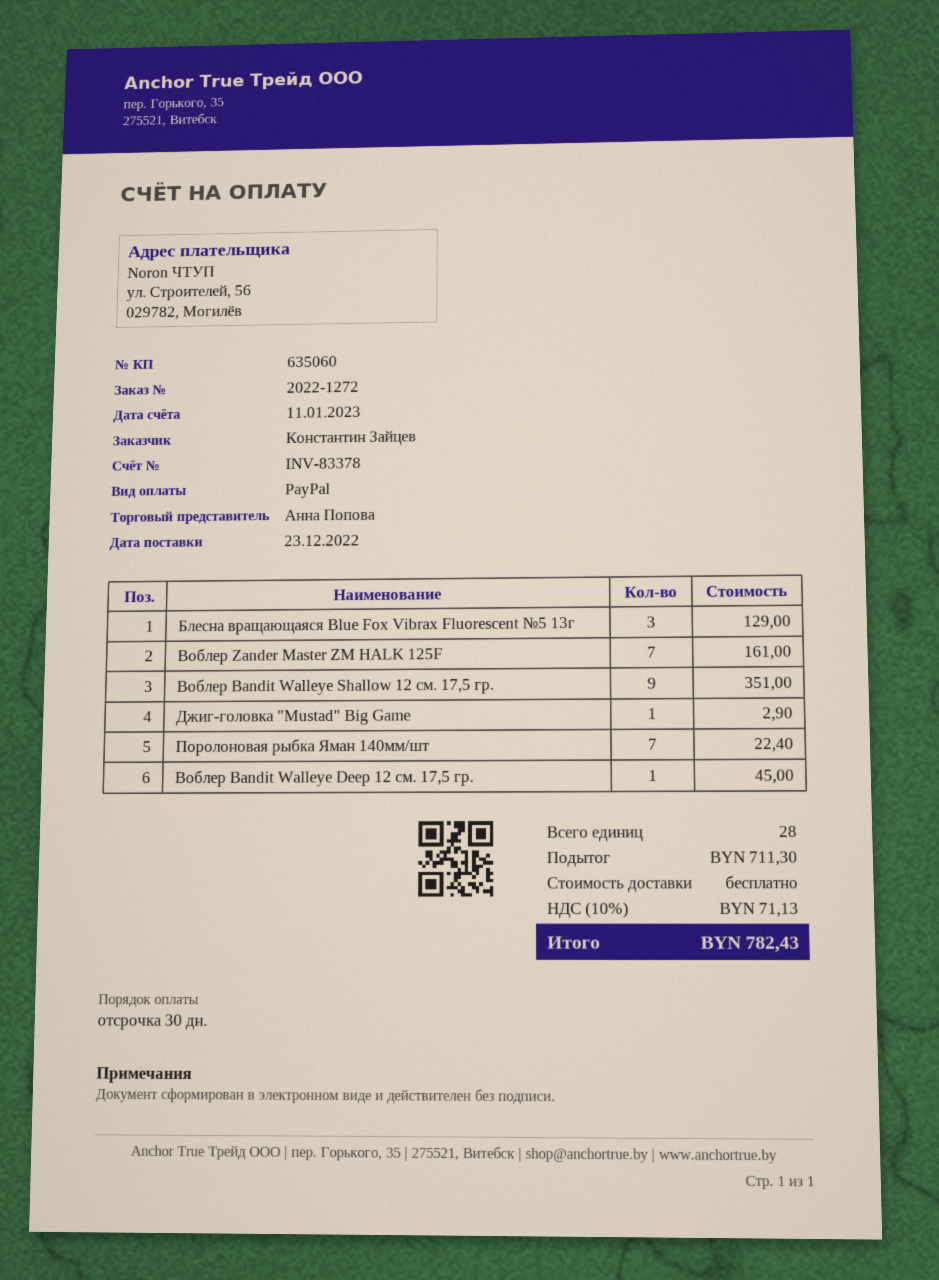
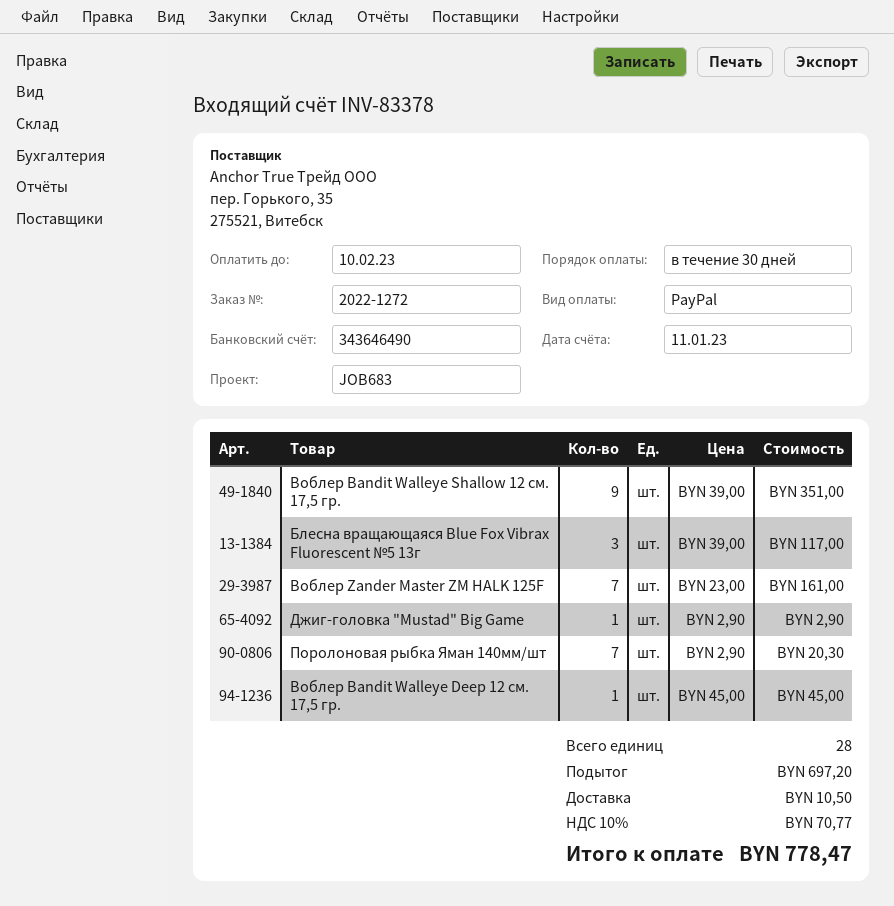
Блесна вращающаяся Blue Fox Vibrax Fluorescent №5 13г: 3 for 129.00 -> 3 for 117.00
Поролоновая рыбка Яман 140мм/шт: 7 for 22.40 -> 7 for 20.30
subtotal: 711.30 -> 697.20
shipping: 0.00 -> 10.50
tax: 10% = 71.13 -> 10% = 70.77
total: 782.43 -> 778.47

